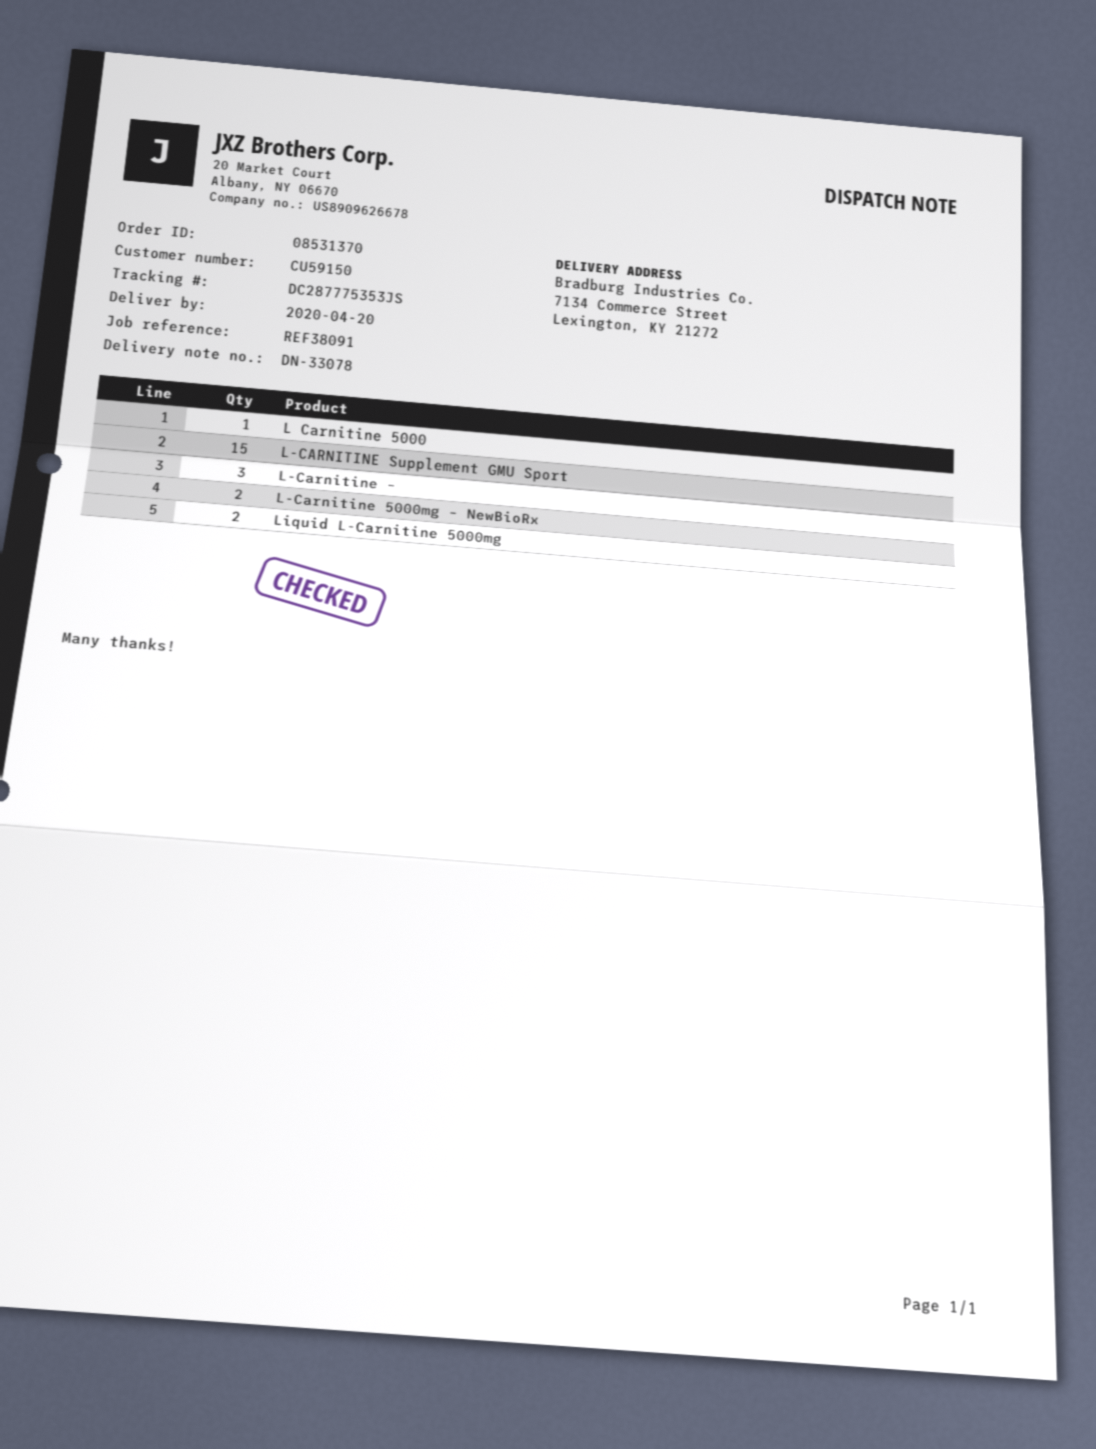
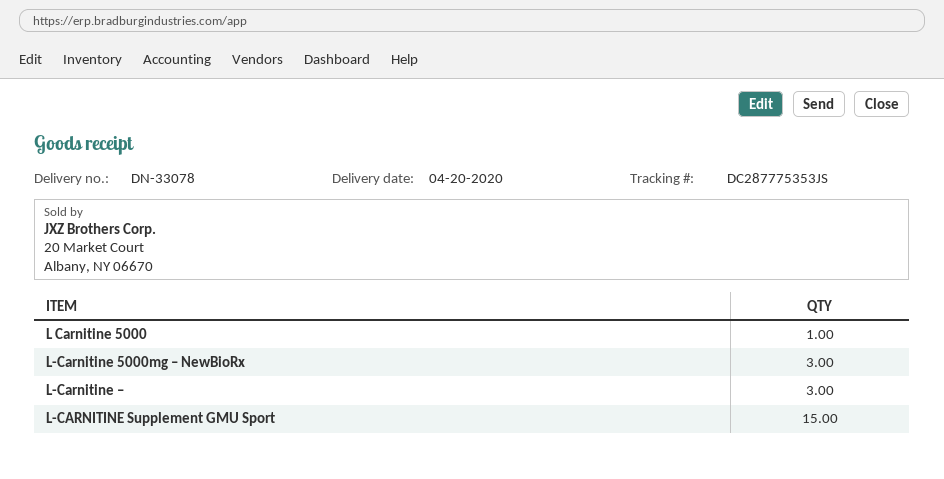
L-Carnitine 5000mg – NewBioRx: 2 -> 3
Liquid L-Carnitine 5000mg: 2 -> none

